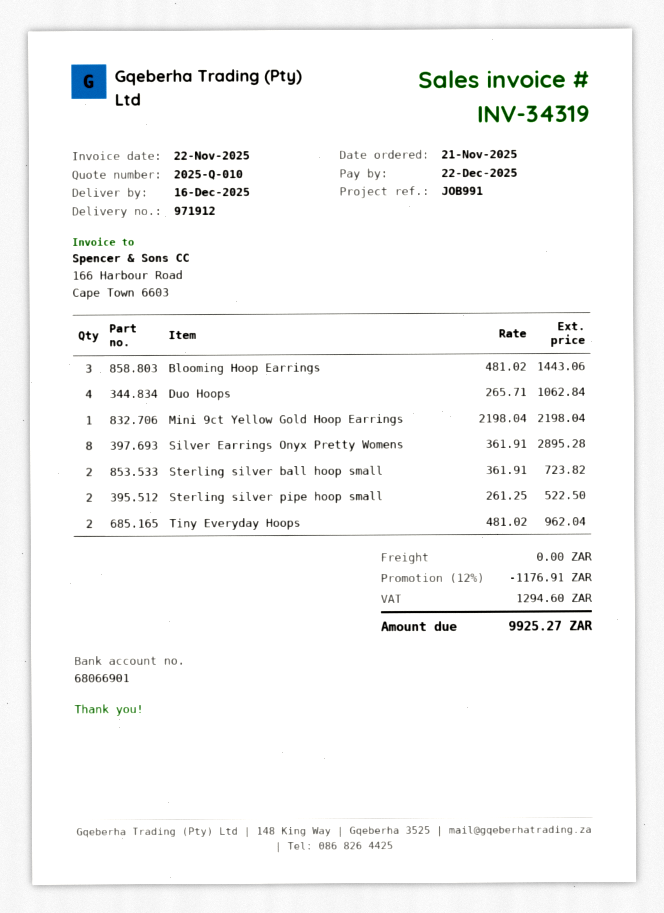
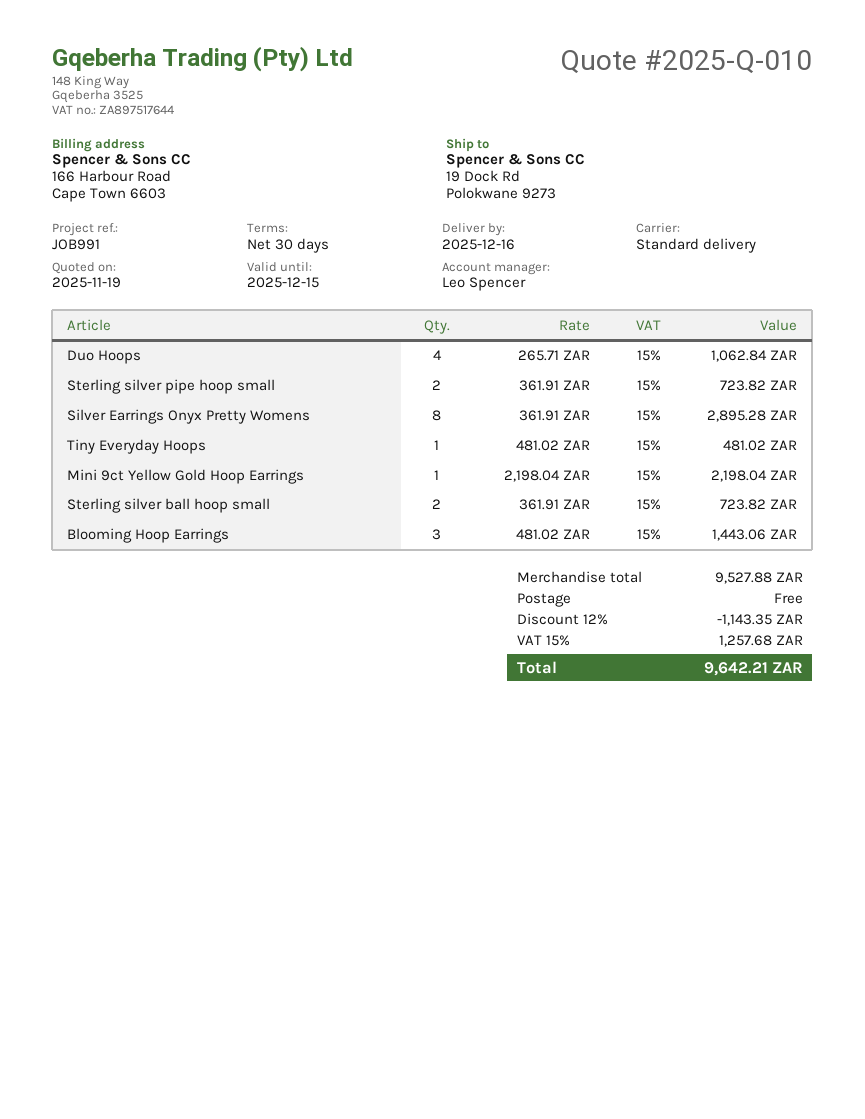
Sterling silver pipe hoop small: 2 x 261.25 = 522.50 -> 2 x 361.91 = 723.82
Tiny Everyday Hoops: 2 x 481.02 = 962.04 -> 1 x 481.02 = 481.02
discount: 12% = 1176.91 -> 12% = 1143.35
tax: 1294.60 -> 1257.68
total: 9925.27 -> 9642.21

